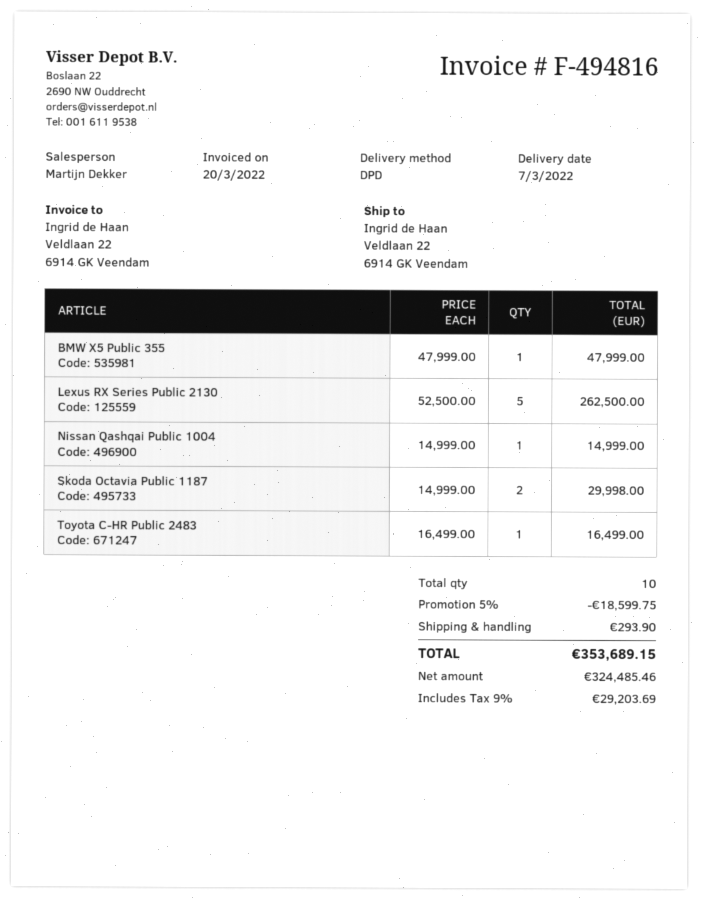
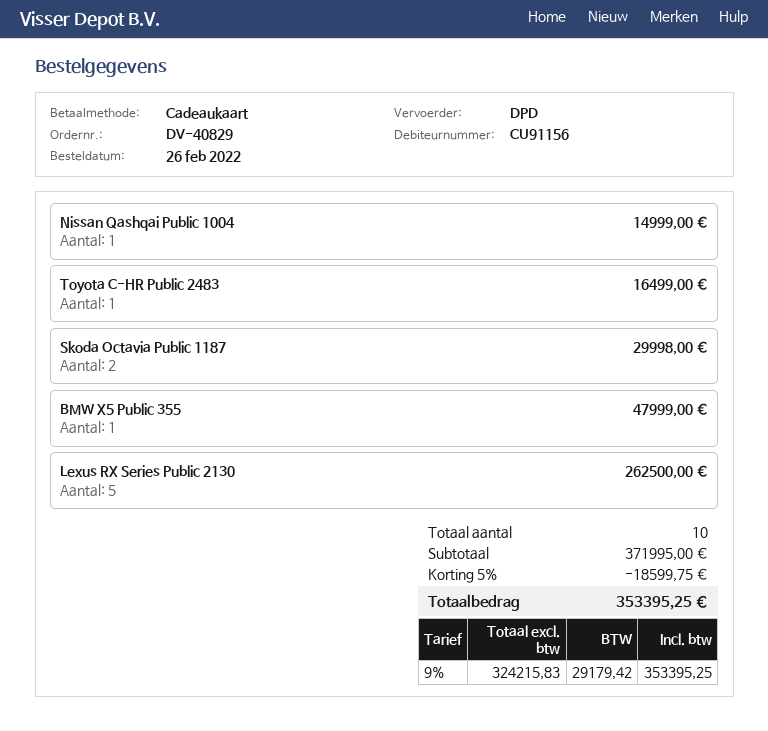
shipping: 293.90 -> none
net: 324485.46 -> 324215.83
tax: 9% = 29203.69 -> 9% = 29179.42
total: 353689.15 -> 353395.25

